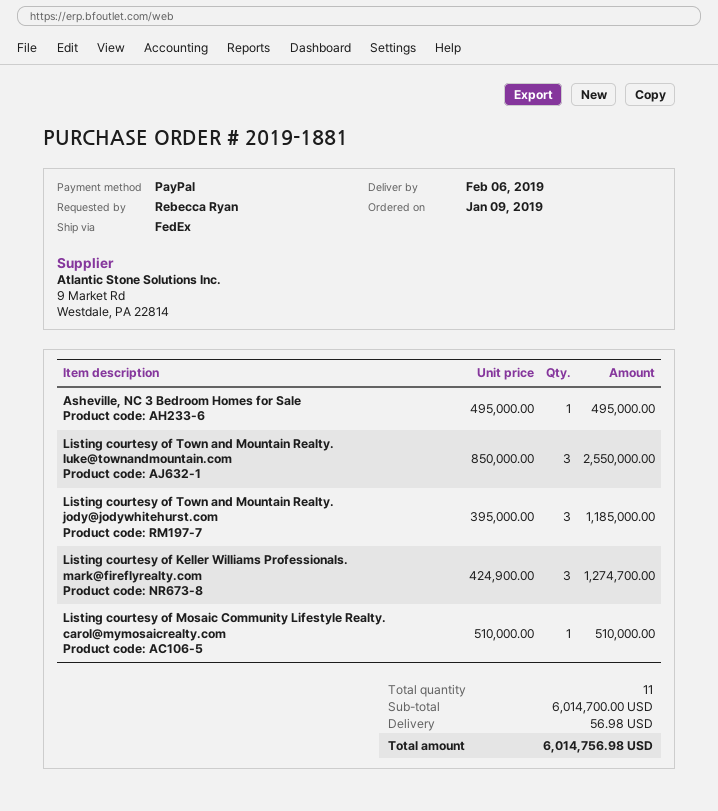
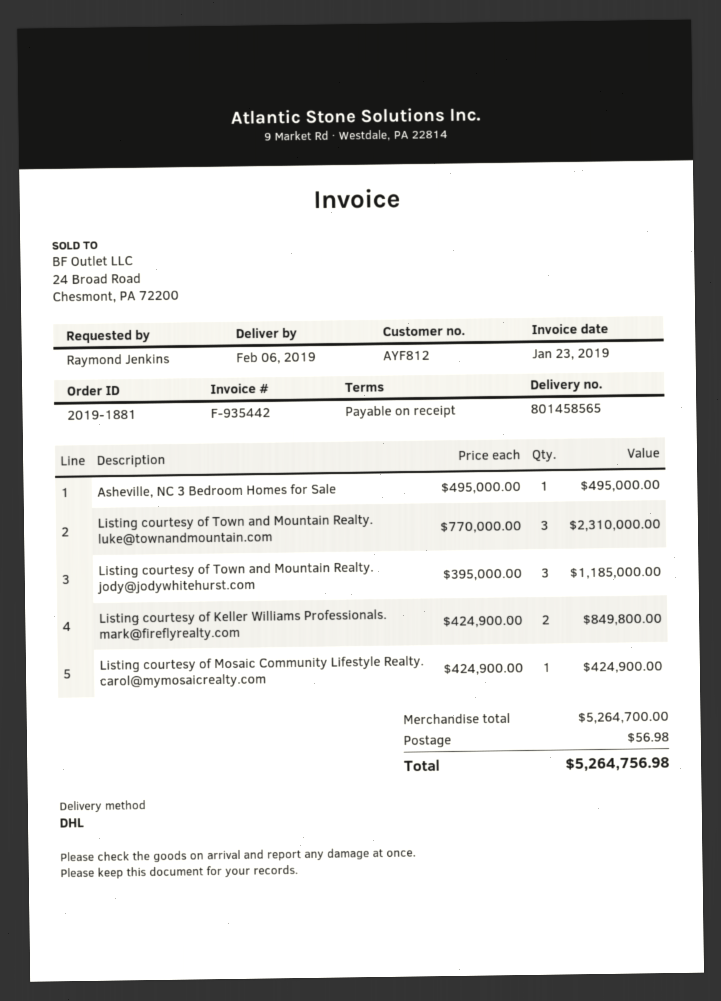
ordered by: Rebecca Ryan -> Raymond Jenkins
shipping method: FedEx -> DHL
Listing courtesy of Town and Mountain Realty. luke@townandmountain.com: 3 x 850000.00 = 2550000.00 -> 3 x 770000.00 = 2310000.00
Listing courtesy of Keller Williams Professionals. mark@fireflyrealty.com: 3 x 424900.00 = 1274700.00 -> 2 x 424900.00 = 849800.00
Listing courtesy of Mosaic Community Lifestyle Realty. carol@mymosaicrealty.com: 1 x 510000.00 = 510000.00 -> 1 x 424900.00 = 424900.00
subtotal: 6014700.00 -> 5264700.00
total: 6014756.98 -> 5264756.98

